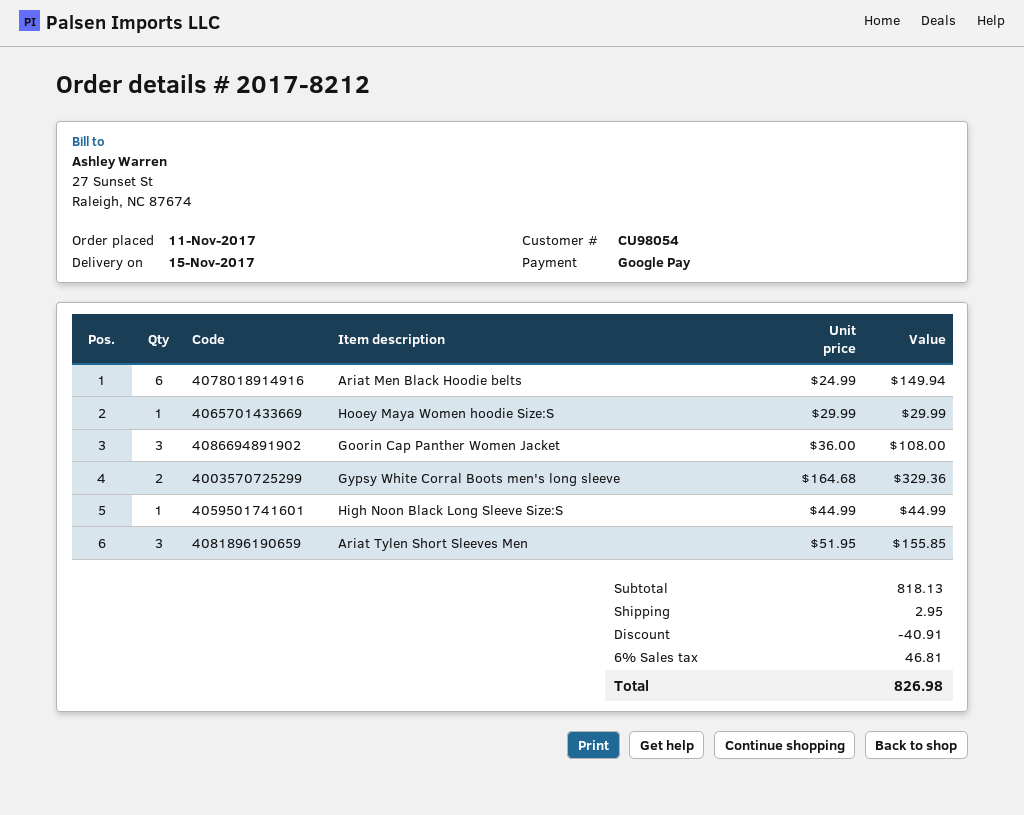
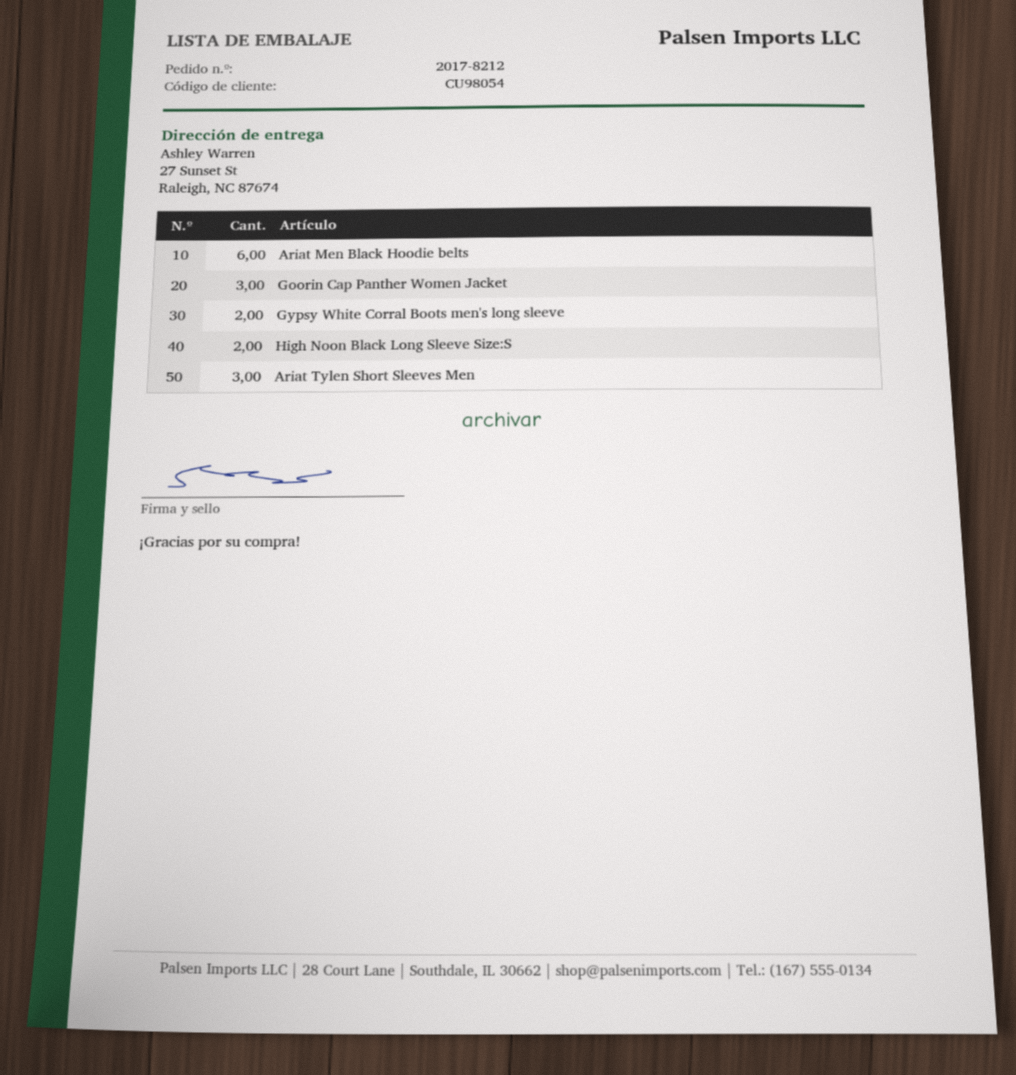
Hooey Maya Women hoodie Size:S: 1 -> none
High Noon Black Long Sleeve Size:S: 1 -> 2

